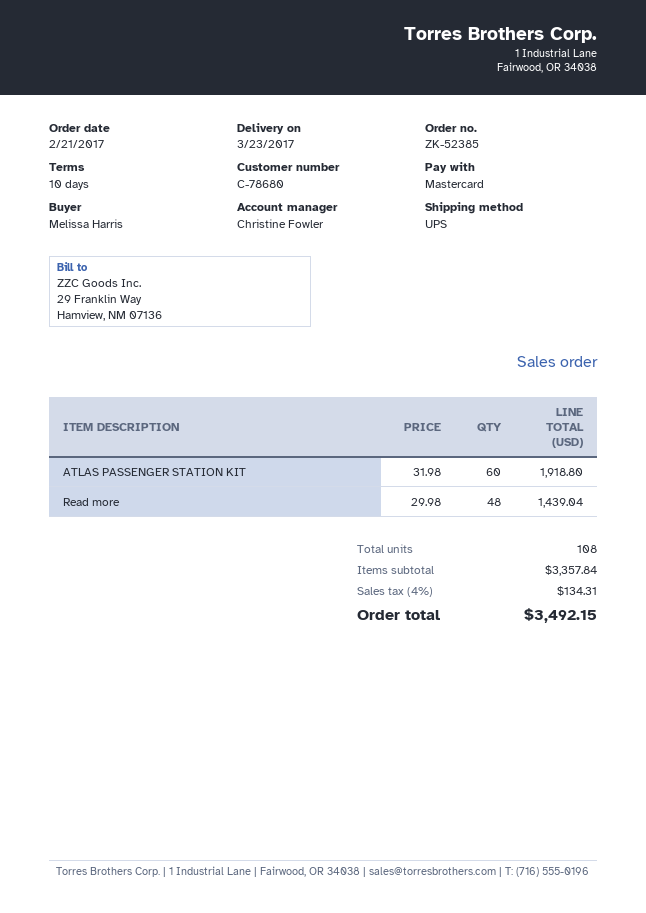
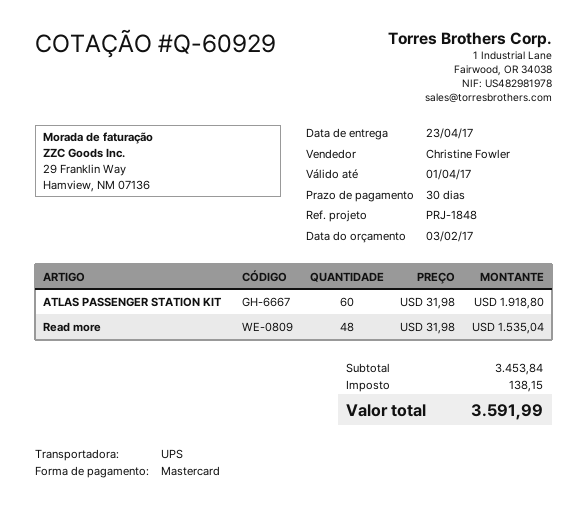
delivery date: 2017-03-23 -> 2017-04-23
payment terms: 10 days -> 30 days
Read more: 48 x 29.98 = 1439.04 -> 48 x 31.98 = 1535.04
subtotal: 3357.84 -> 3453.84
tax: 134.31 -> 138.15
total: 3492.15 -> 3591.99

